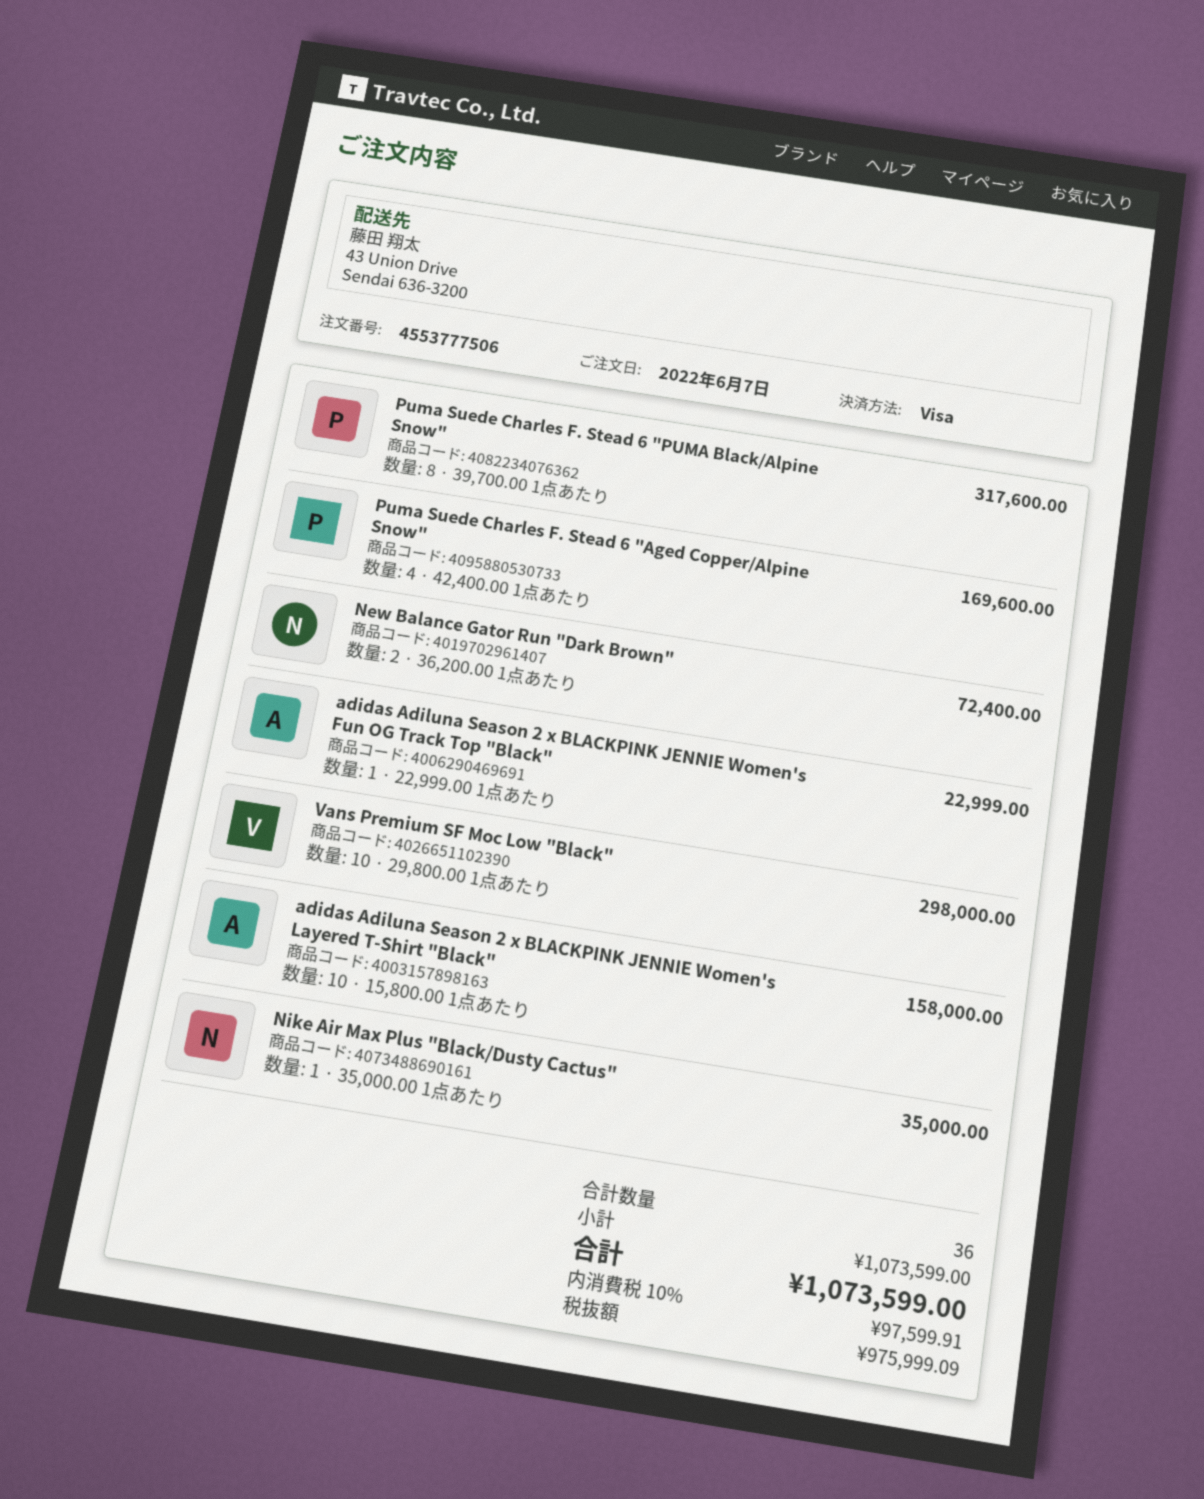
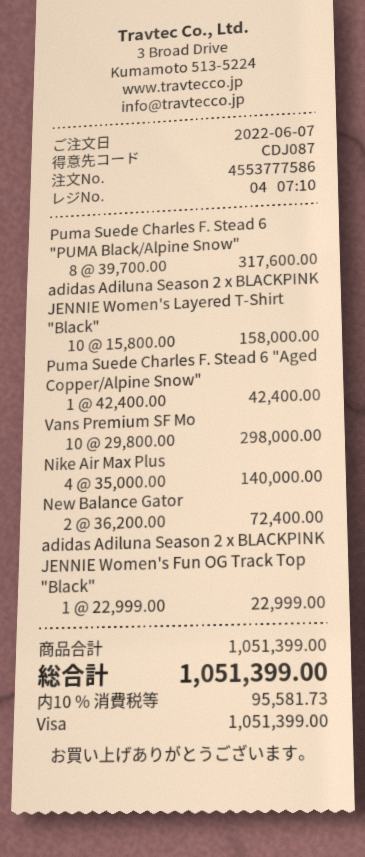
order number: 4553777506 -> 4553777586
Puma Suede Charles F. Stead 6 "Aged Copper/Alpine Snow": 4 x 42400.00 = 169600.00 -> 1 x 42400.00 = 42400.00
Nike Air Max Plus "Black/Dusty Cactus": 1 x 35000.00 = 35000.00 -> 4 x 35000.00 = 140000.00
subtotal: 1073599.00 -> 1051399.00
tax: 10% = 97599.91 -> 10% = 95581.73
total: 1073599.00 -> 1051399.00

